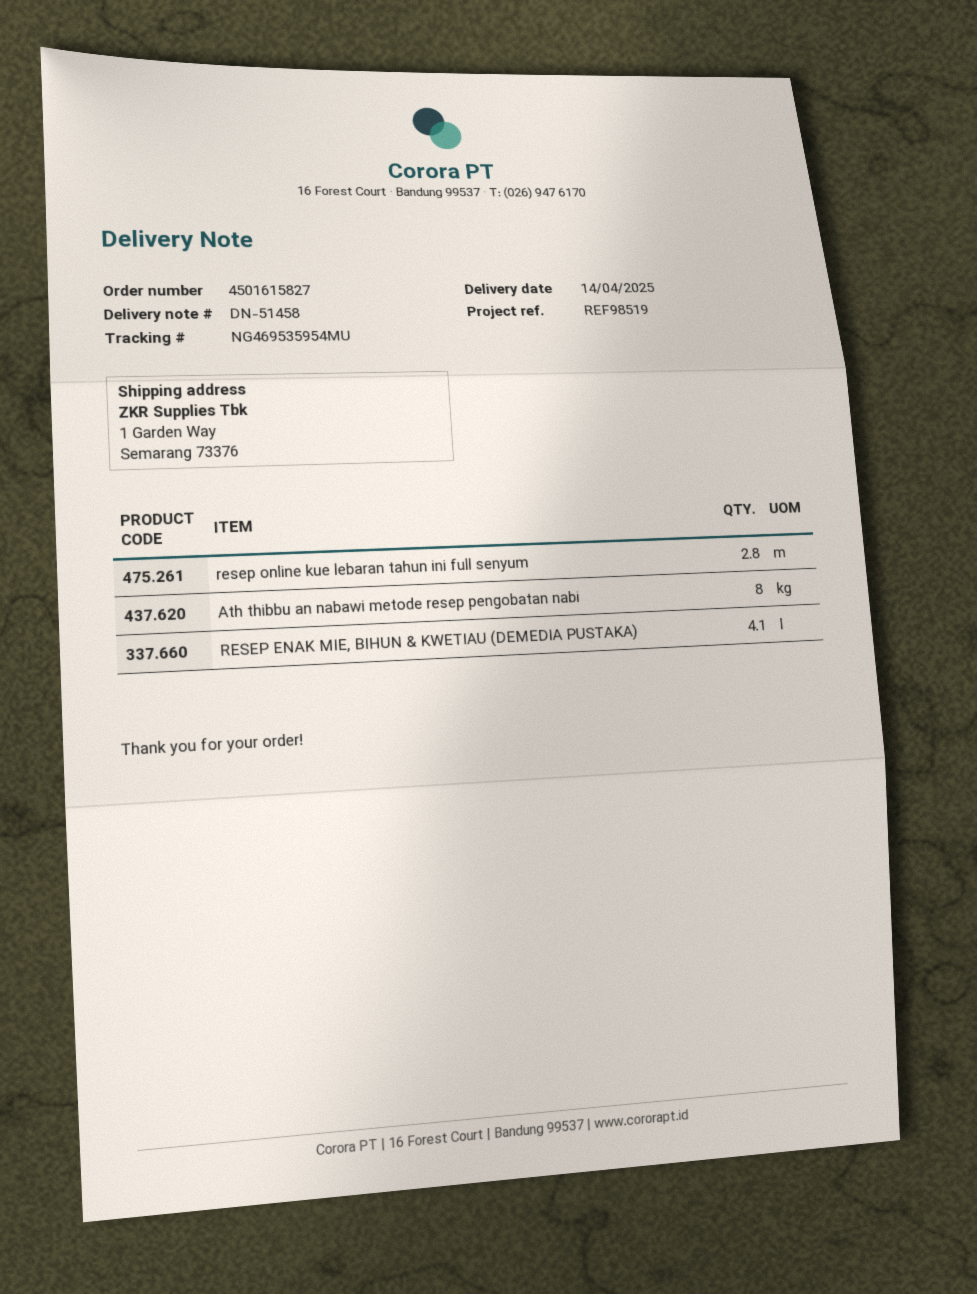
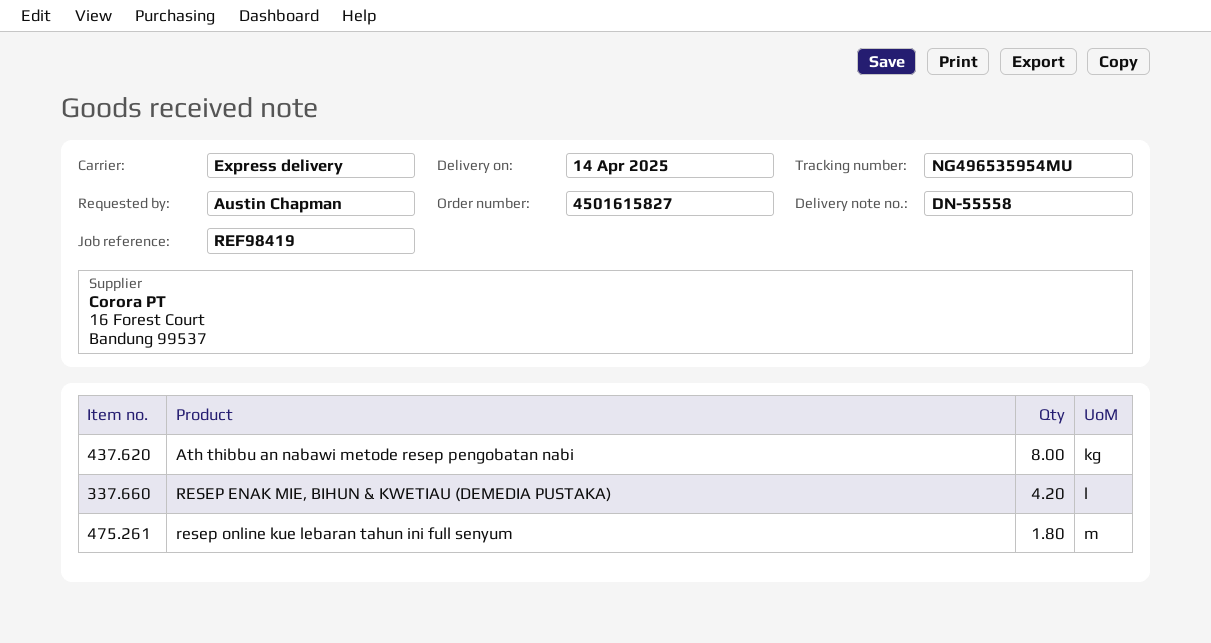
delivery note number: DN-51458 -> DN-55558
reference: REF98519 -> REF98419
tracking number: NG469535954MU -> NG496535954MU
resep online kue lebaran tahun ini full senyum: 2.8 -> 1.8
RESEP ENAK MIE, BIHUN & KWETIAU (DEMEDIA PUSTAKA): 4.1 -> 4.2

